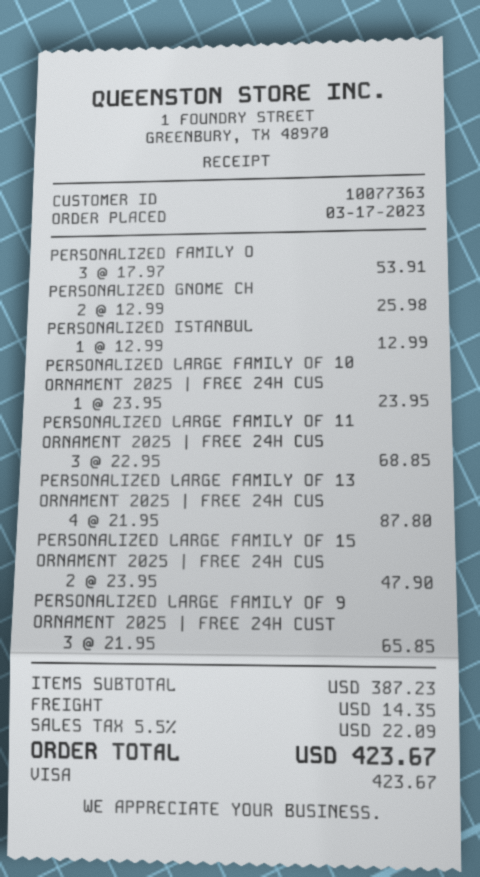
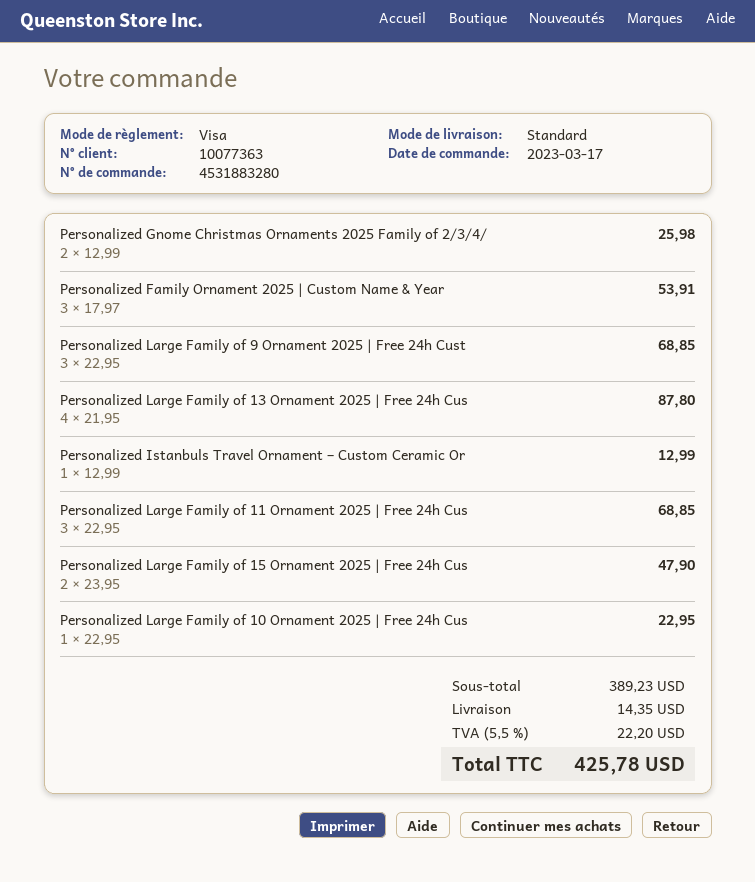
PERSONALIZED LARGE FAMILY OF 10 ORNAMENT 2025 | FREE 24H CUS: 1 x 23.95 = 23.95 -> 1 x 22.95 = 22.95
PERSONALIZED LARGE FAMILY OF 9 ORNAMENT 2025 | FREE 24H CUST: 3 x 21.95 = 65.85 -> 3 x 22.95 = 68.85
subtotal: 387.23 -> 389.23
tax: 5.5% = 22.09 -> 5.5% = 22.20
total: 423.67 -> 425.78

